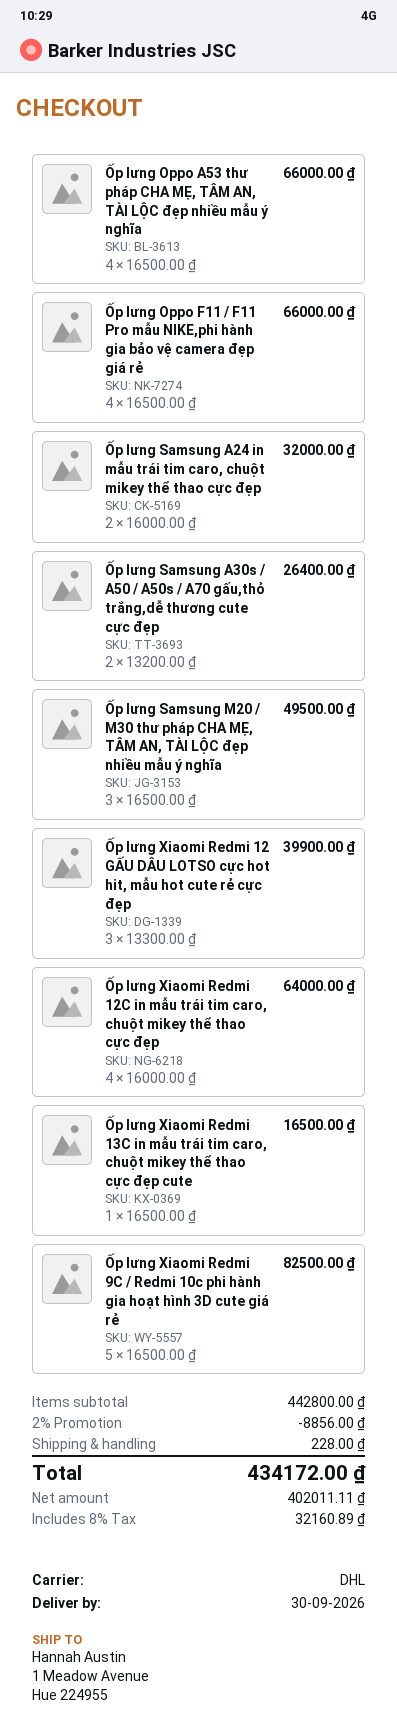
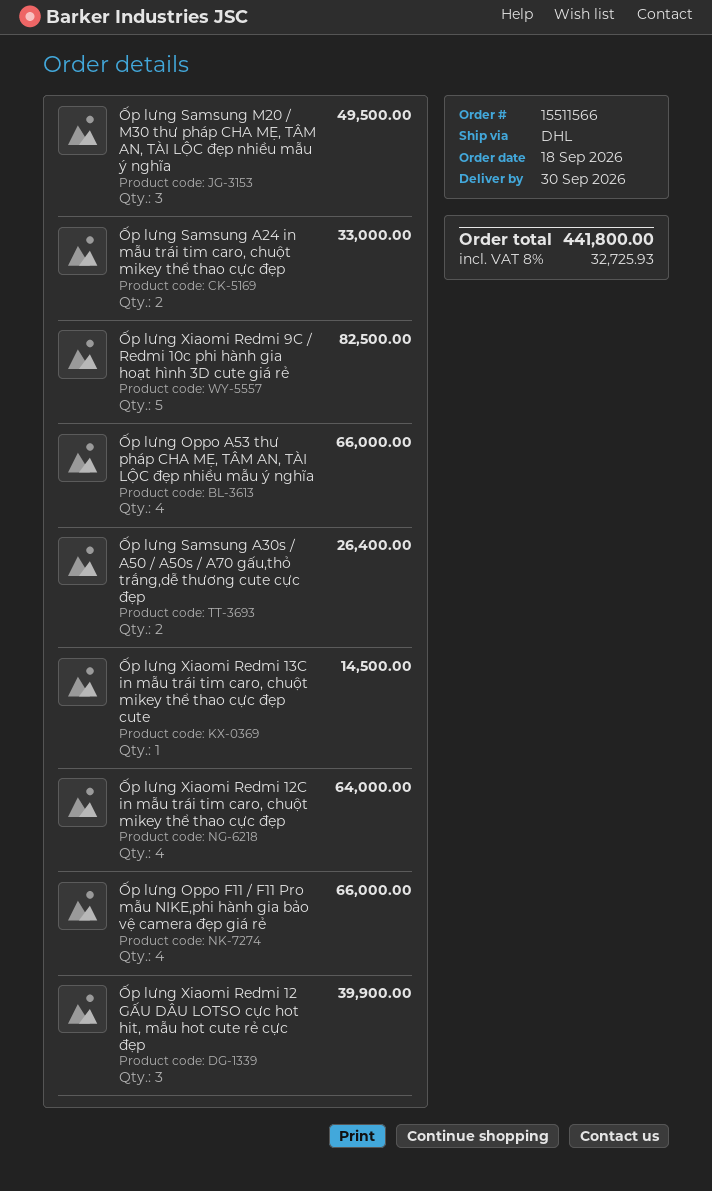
Ốp lưng Samsung A24 in mẫu trái tim caro, chuột mikey thể thao cực đẹp: 2 for 32000.00 -> 2 for 33000.00
Ốp lưng Xiaomi Redmi 13C in mẫu trái tim caro, chuột mikey thể thao cực đẹp cute: 1 for 16500.00 -> 1 for 14500.00
discount: 2% = 8856.00 -> none
shipping: 228.00 -> none
tax: 8% = 32160.89 -> 8% = 32725.93
total: 434172.00 -> 441800.00

